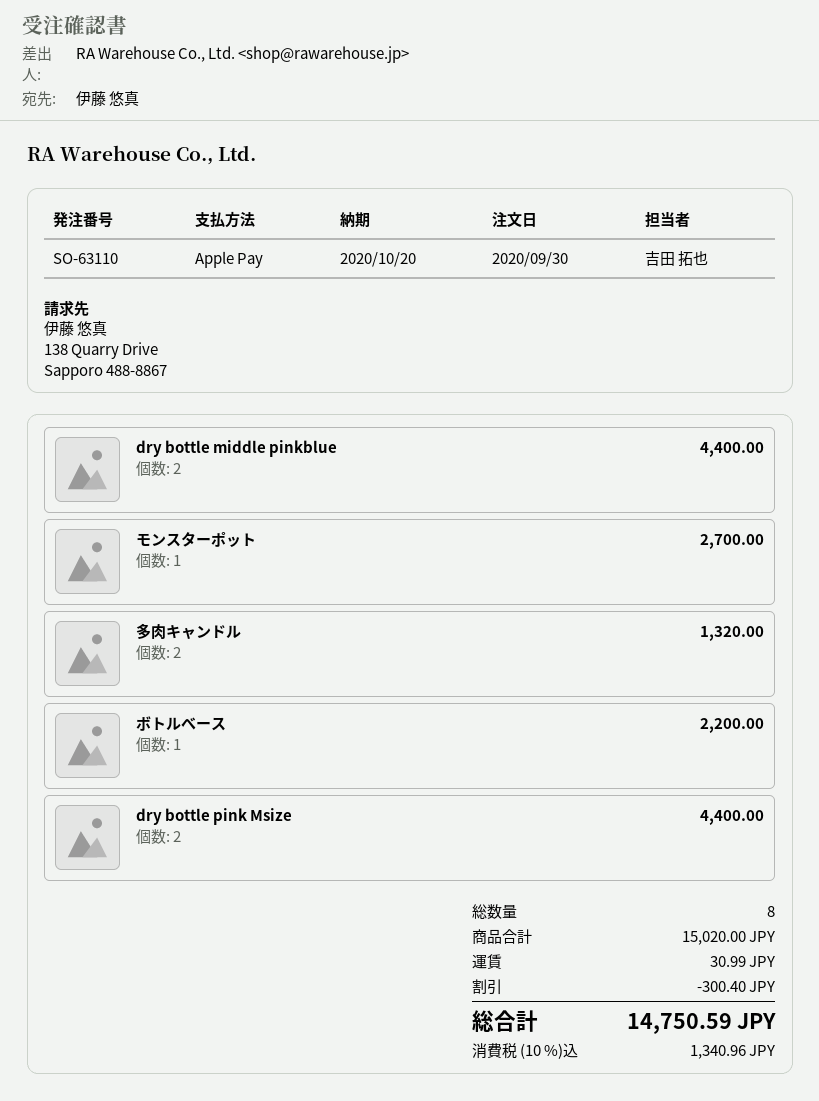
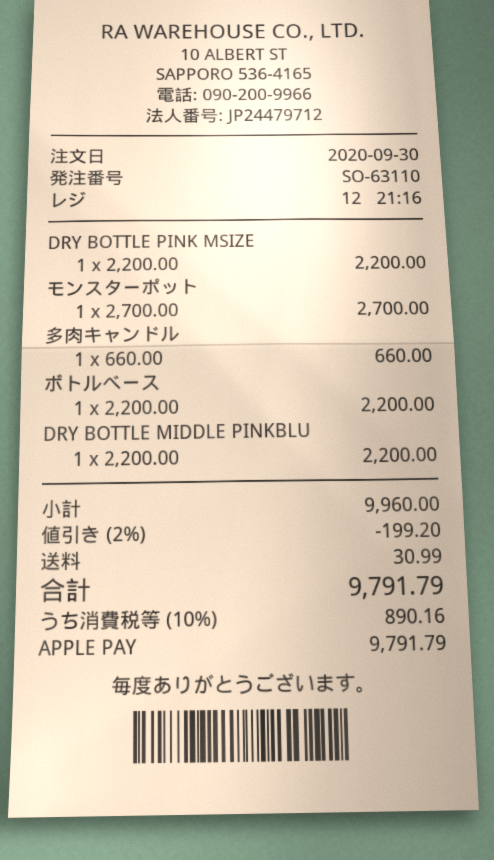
dry bottle middle pinkblue: 2 for 4400.00 -> 1 for 2200.00
多肉キャンドル: 2 for 1320.00 -> 1 for 660.00
dry bottle pink Msize: 2 for 4400.00 -> 1 for 2200.00
subtotal: 15020.00 -> 9960.00
discount: 300.40 -> 199.20
tax: 10% = 1340.96 -> 10% = 890.16
total: 14750.59 -> 9791.79

